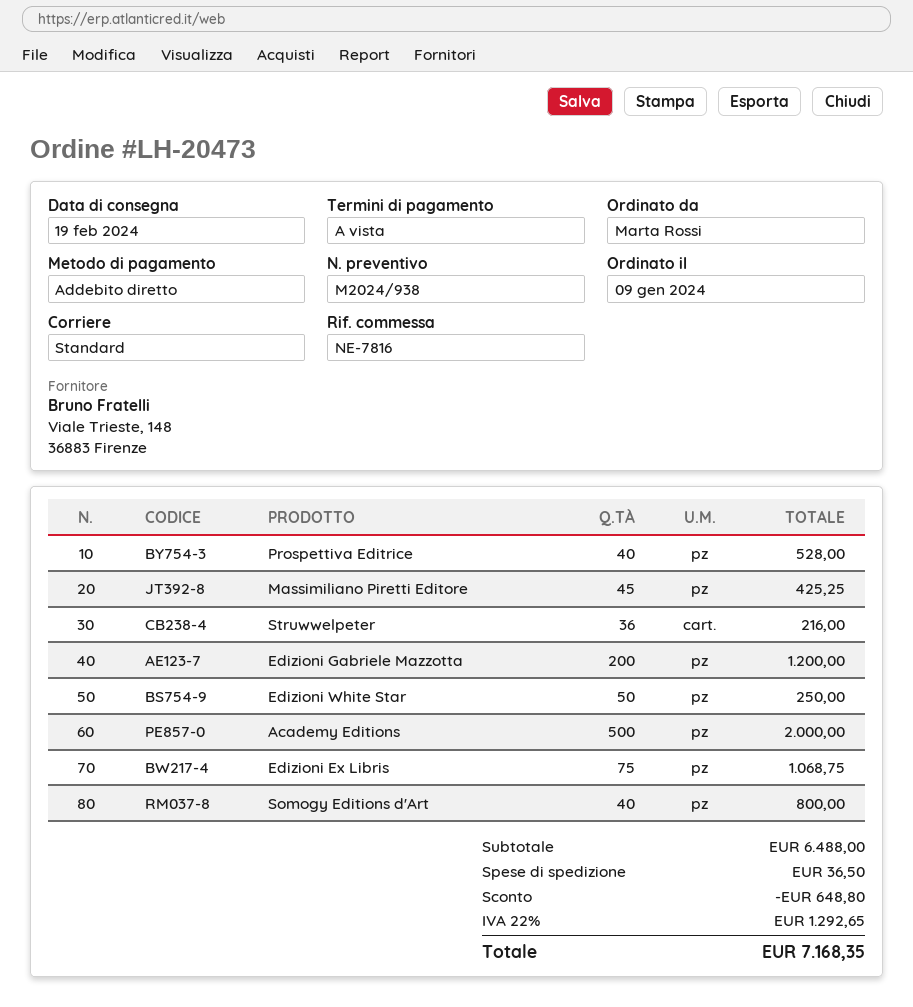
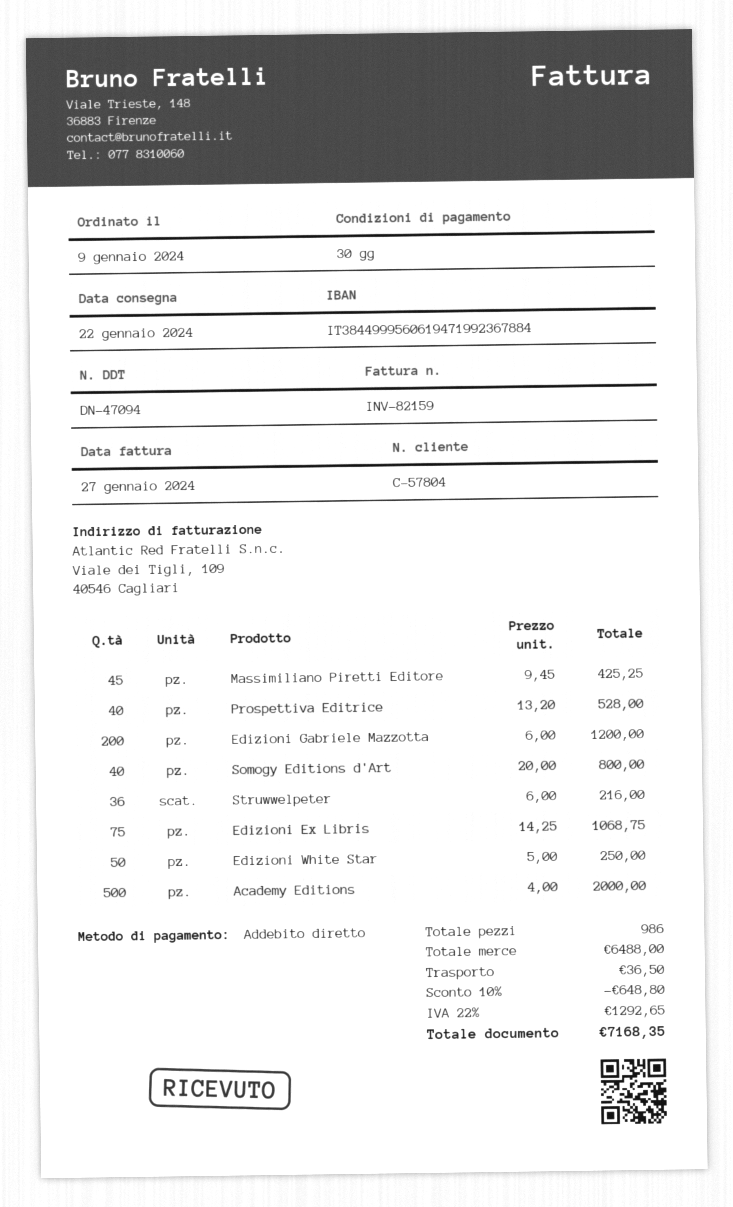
delivery date: 2024-02-19 -> 2024-01-22
payment terms: on receipt -> 30 days

